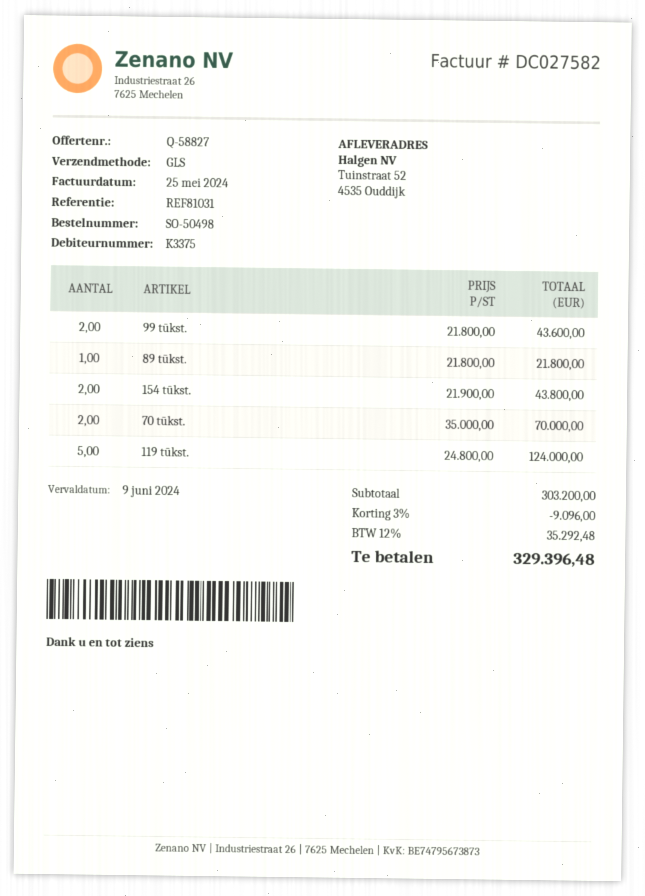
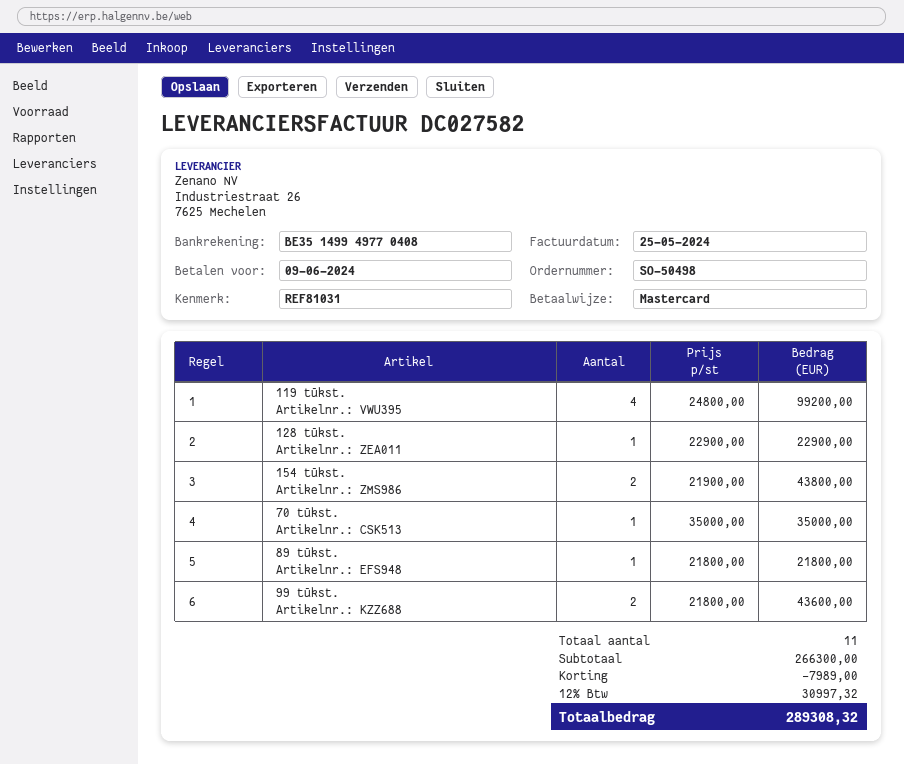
70 tūkst.: 2 x 35000.00 = 70000.00 -> 1 x 35000.00 = 35000.00
119 tūkst.: 5 x 24800.00 = 124000.00 -> 4 x 24800.00 = 99200.00
128 tūkst.: none -> 1 x 22900.00 = 22900.00
subtotal: 303200.00 -> 266300.00
discount: 9096.00 -> 7989.00
tax: 12% = 35292.48 -> 12% = 30997.32
total: 329396.48 -> 289308.32

